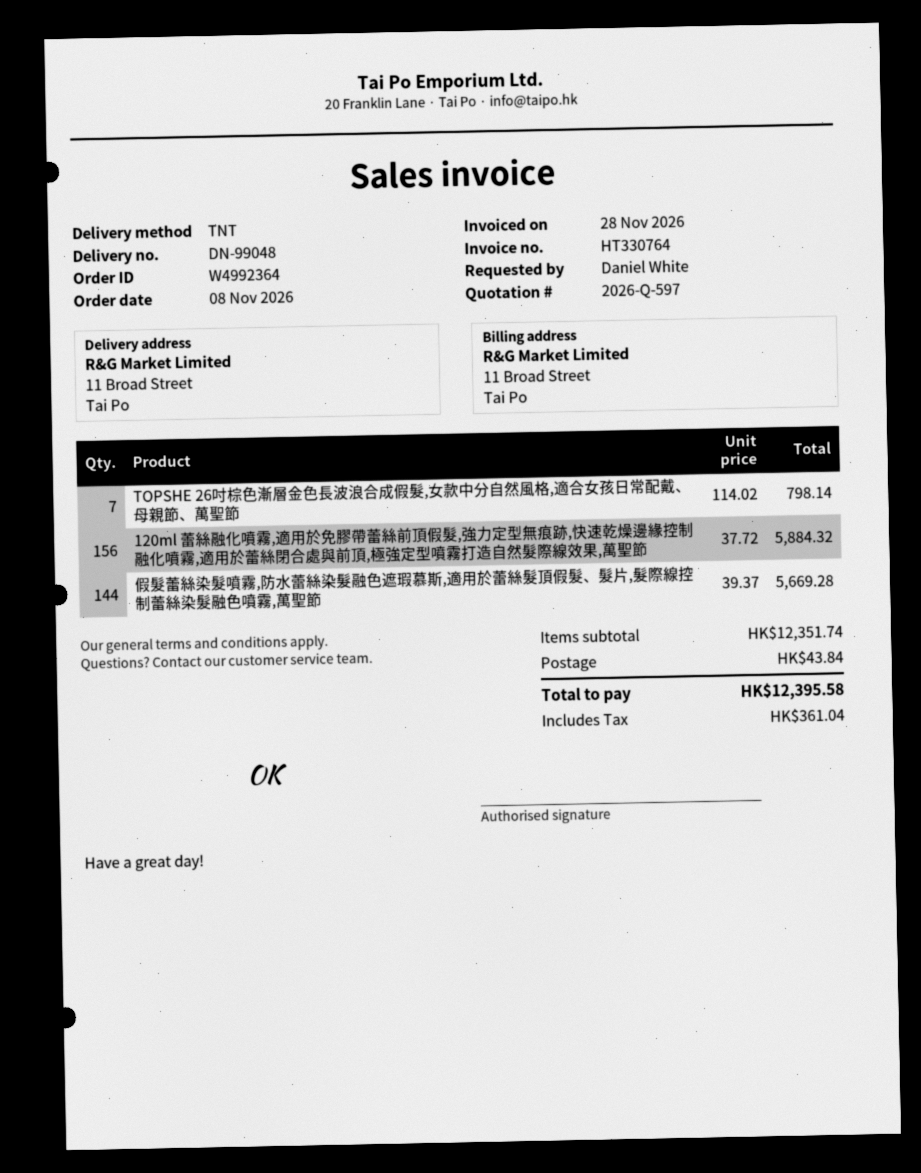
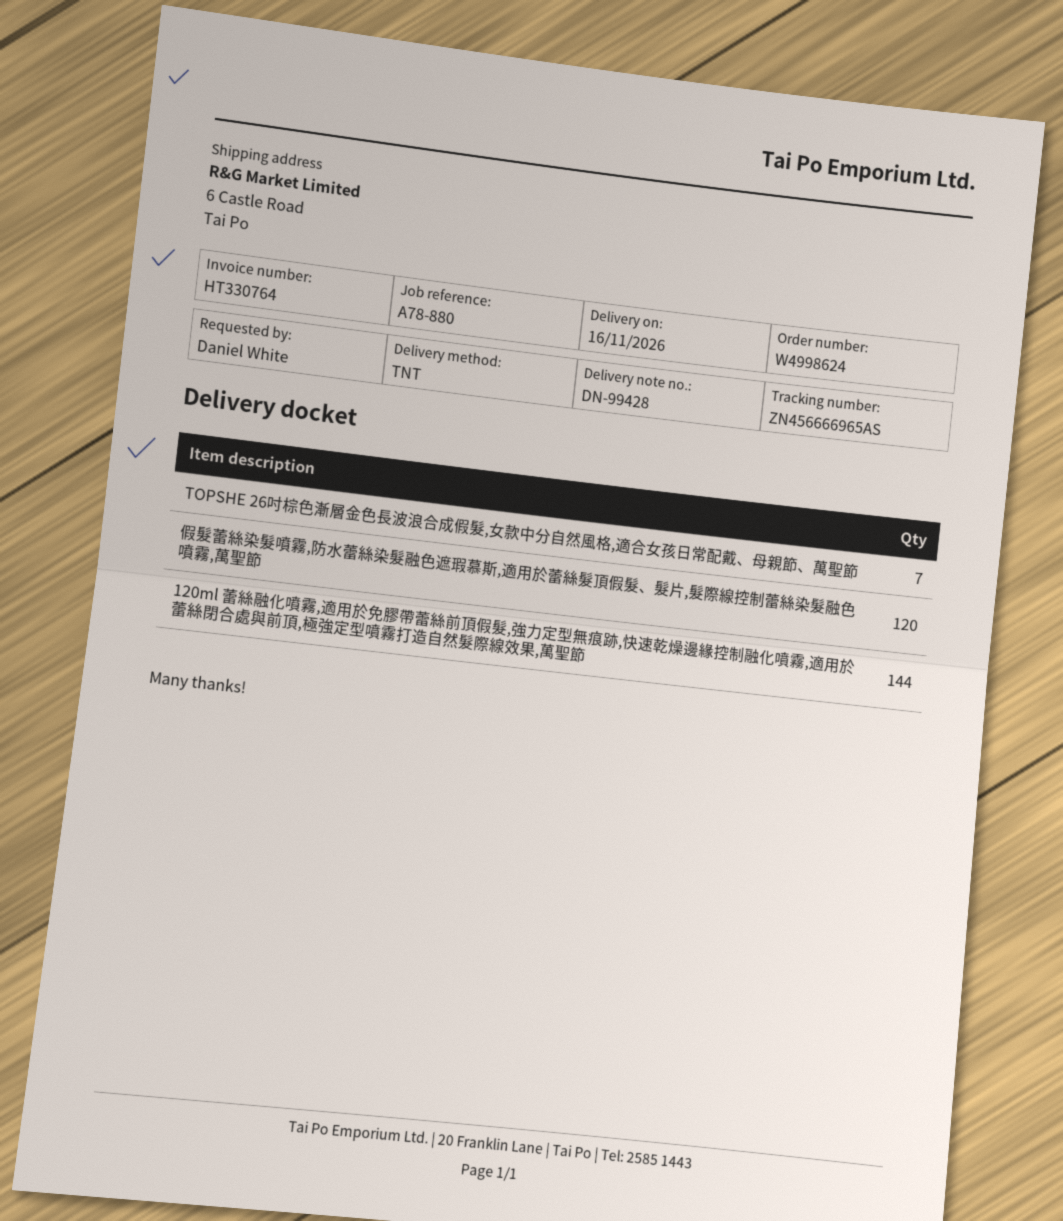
order number: W4992364 -> W4998624
delivery note number: DN-99048 -> DN-99428
ship to: 11 Broad Street, Tai Po -> 6 Castle Road, Tai Po
120ml 蕾絲融化噴霧,適用於免膠帶蕾絲前頂假髮,強力定型無痕跡,快速乾燥邊緣控制融化噴霧,適用於蕾絲閉合處與前頂,極強定型噴霧打造自然髮際線效果,萬聖節: 156 -> 144
假髮蕾絲染髮噴霧,防水蕾絲染髮融色遮瑕慕斯,適用於蕾絲髮頂假髮、髮片,髮際線控制蕾絲染髮融色噴霧,萬聖節: 144 -> 120

